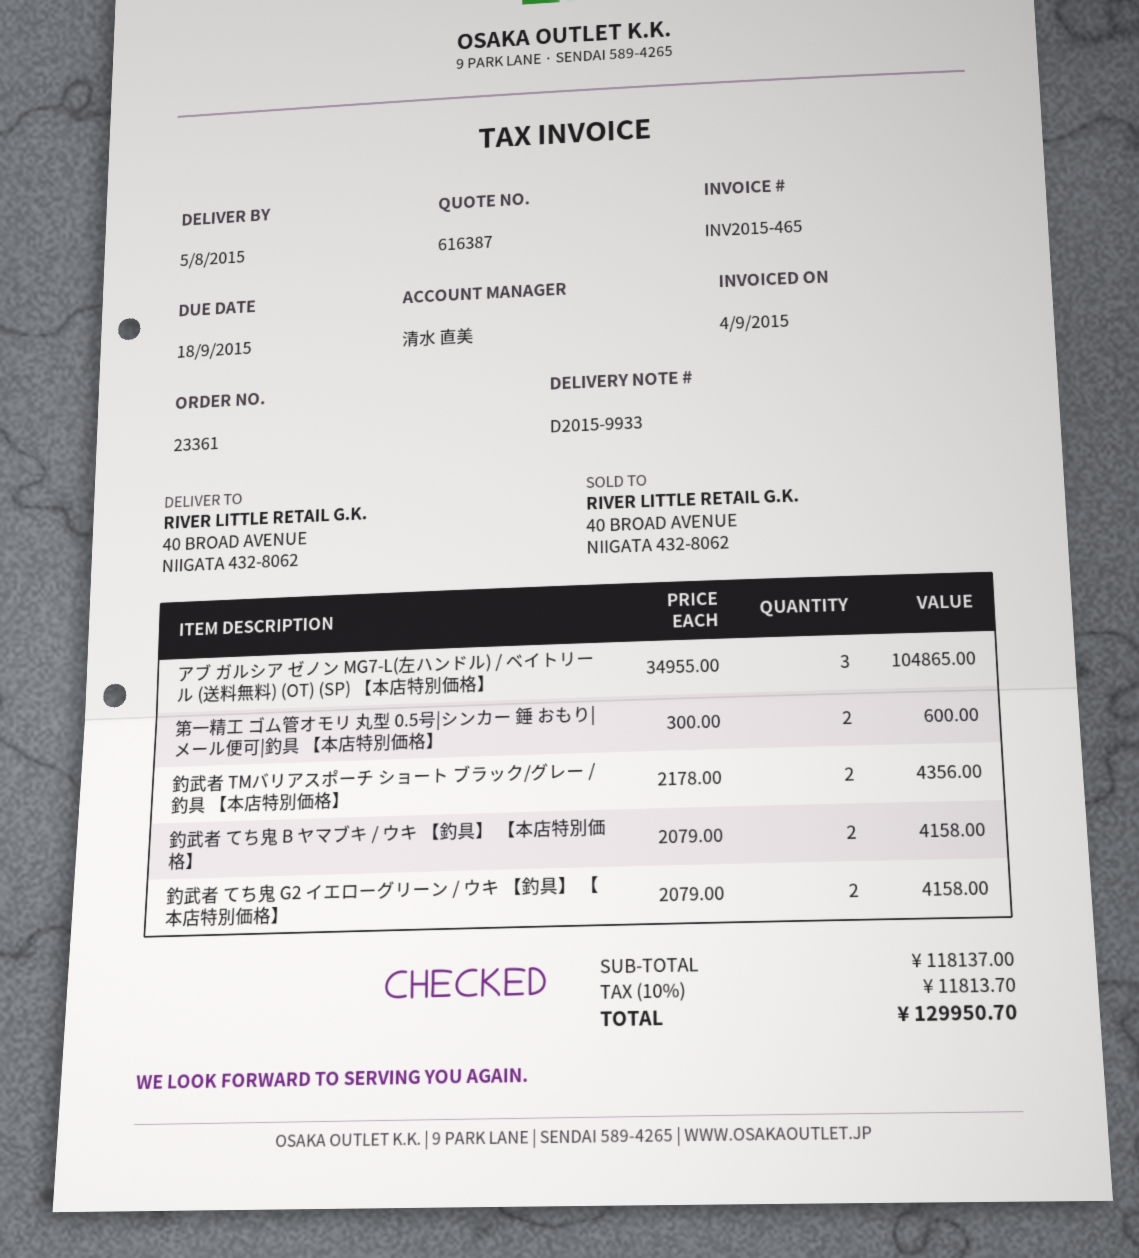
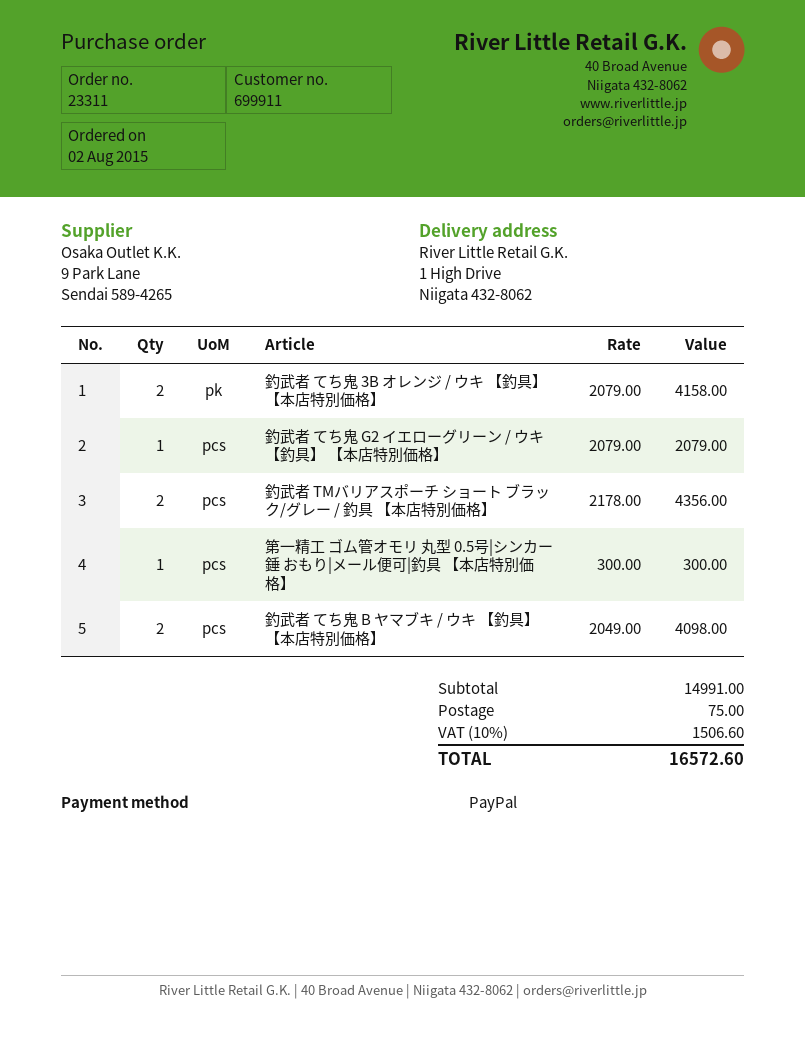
order number: 23361 -> 23311
ship to: 40 BROAD AVENUE, NIIGATA 432-8062 -> 1 High Drive, Niigata 432-8062
アブ ガルシア ゼノン MG7-L(左ハンドル) / ベイトリール (送料無料) (OT) (SP) 【本店特別価格】: 3 x 34955.00 = 104865.00 -> none
第一精工 ゴム管オモリ 丸型 0.5号|シンカー 錘 おもり|メール便可|釣具 【本店特別価格】: 2 x 300.00 = 600.00 -> 1 x 300.00 = 300.00
釣武者 てち鬼 B ヤマブキ / ウキ 【釣具】 【本店特別価格】: 2 x 2079.00 = 4158.00 -> 2 x 2049.00 = 4098.00
釣武者 てち鬼 G2 イエローグリーン / ウキ 【釣具】 【本店特別価格】: 2 x 2079.00 = 4158.00 -> 1 x 2079.00 = 2079.00
釣武者 てち鬼 3B オレンジ / ウキ 【釣具】 【本店特別価格】: none -> 2 x 2079.00 = 4158.00
subtotal: 118137.00 -> 14991.00
shipping: none -> 75.00
tax: 10% = 11813.70 -> 10% = 1506.60
total: 129950.70 -> 16572.60

